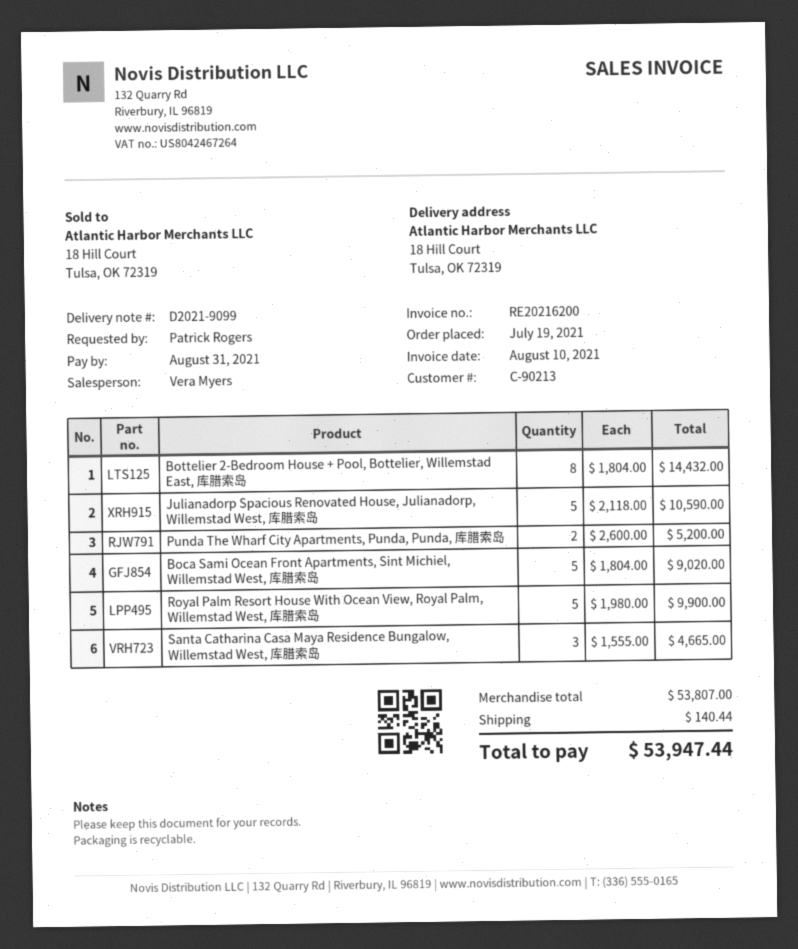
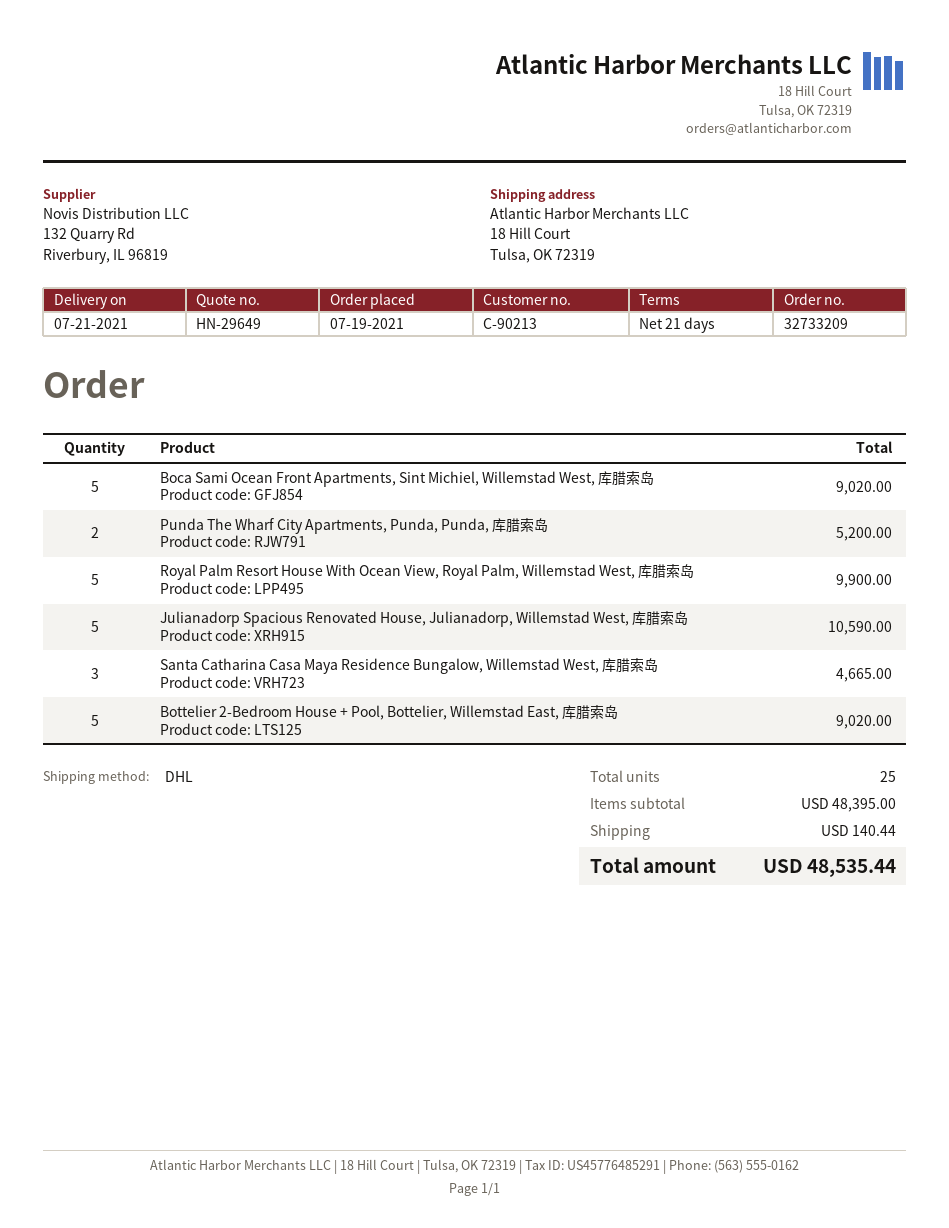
Bottelier 2-Bedroom House + Pool, Bottelier, Willemstad East, 库腊索岛: 8 for 14432.00 -> 5 for 9020.00
subtotal: 53807.00 -> 48395.00
total: 53947.44 -> 48535.44

